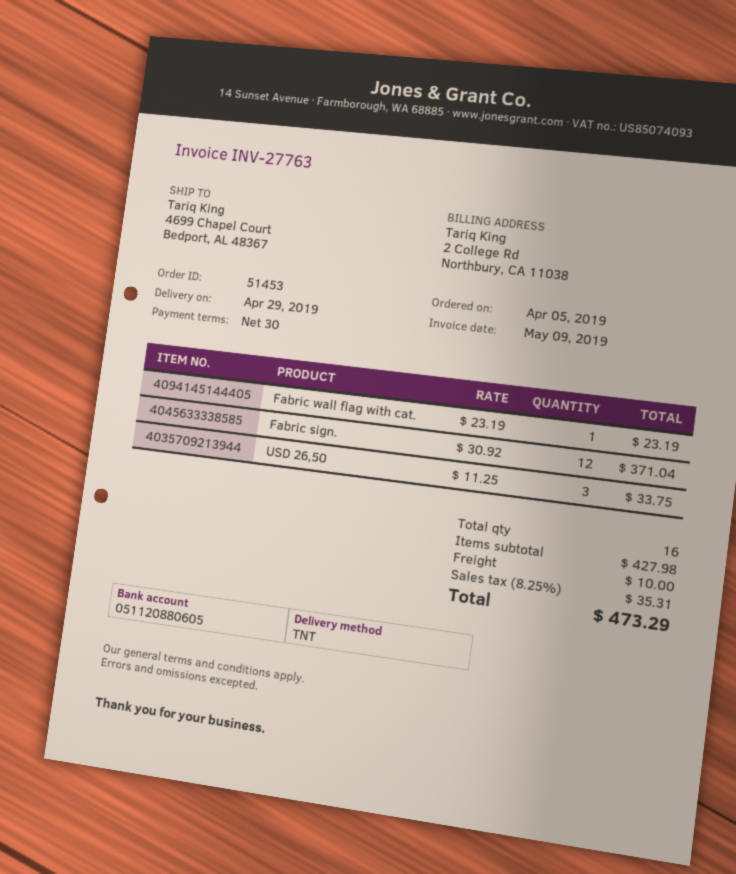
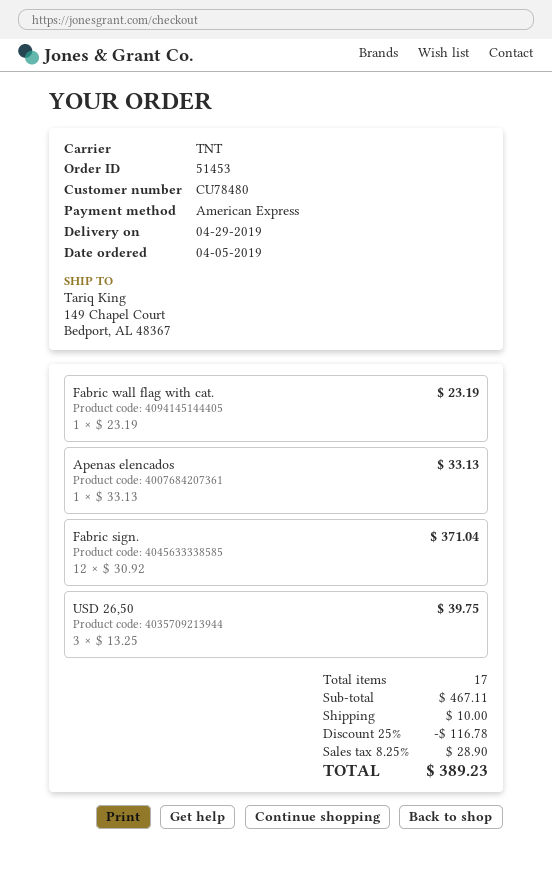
ship to: 4699 Chapel Court, Bedport, AL 48367 -> 149 Chapel Court, Bedport, AL 48367
USD 26,50: 3 x 11.25 = 33.75 -> 3 x 13.25 = 39.75
Apenas elencados: none -> 1 x 33.13 = 33.13
total quantity: 16 -> 17
subtotal: 427.98 -> 467.11
discount: none -> 25% = 116.78
tax: 8.25% = 35.31 -> 8.25% = 28.90
total: 473.29 -> 389.23

